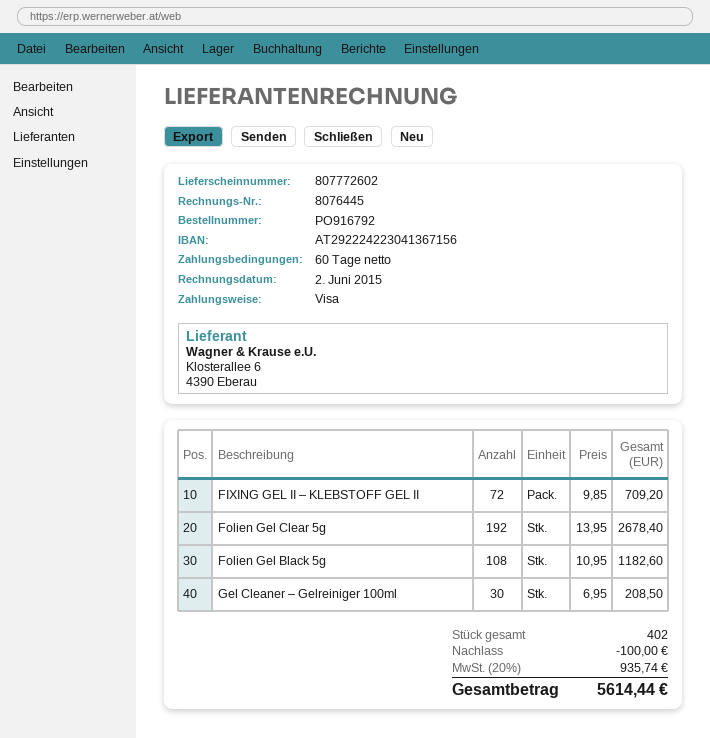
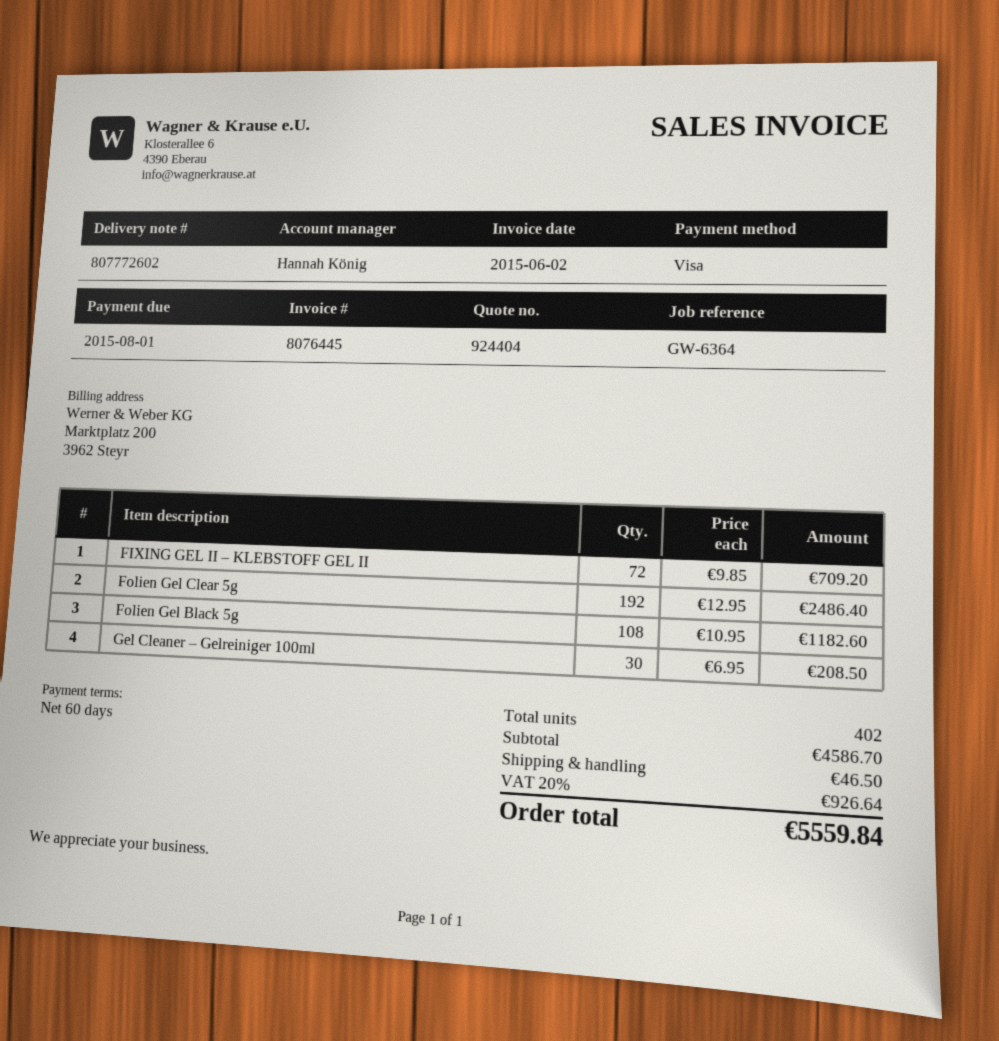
Folien Gel Clear 5g: 192 x 13.95 = 2678.40 -> 192 x 12.95 = 2486.40
discount: 100.00 -> none
shipping: none -> 46.50
tax: 20% = 935.74 -> 20% = 926.64
total: 5614.44 -> 5559.84

